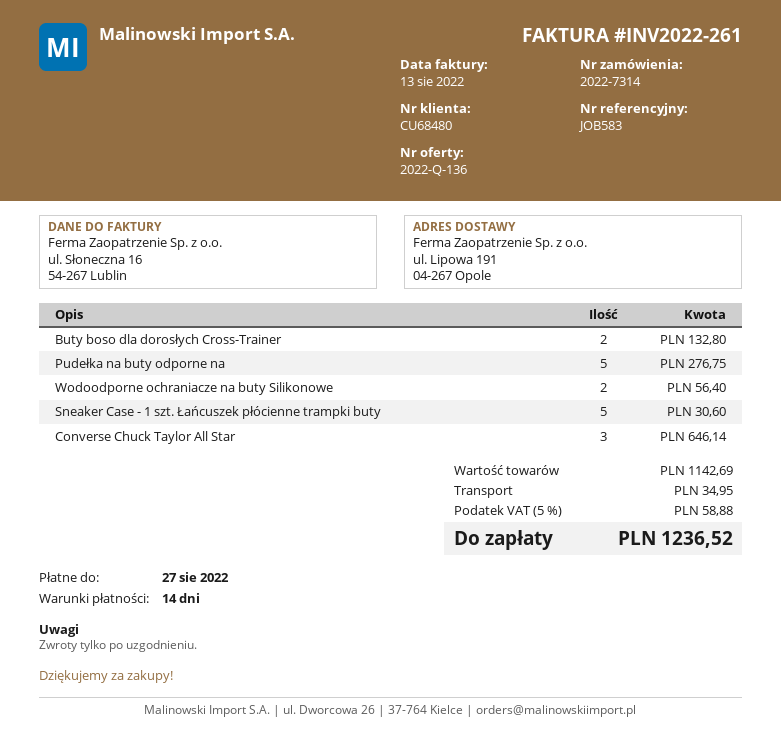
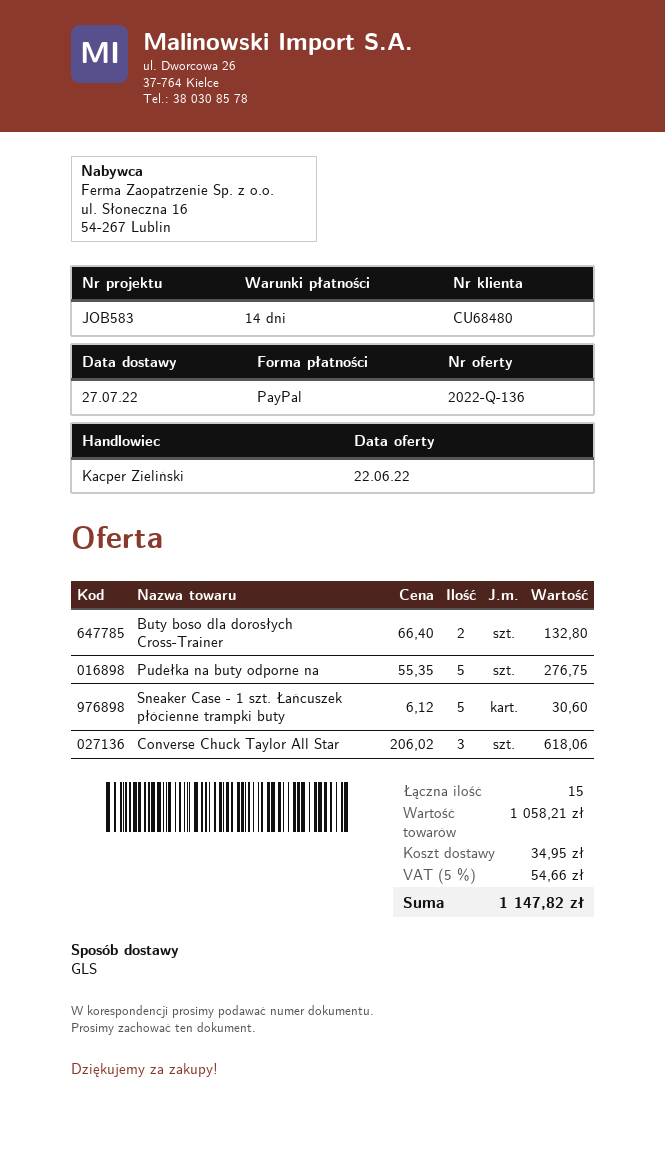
Wodoodporne ochraniacze na buty Silikonowe: 2 for 56.40 -> none
Converse Chuck Taylor All Star: 3 for 646.14 -> 3 for 618.06
subtotal: 1142.69 -> 1058.21
tax: 5% = 58.88 -> 5% = 54.66
total: 1236.52 -> 1147.82

